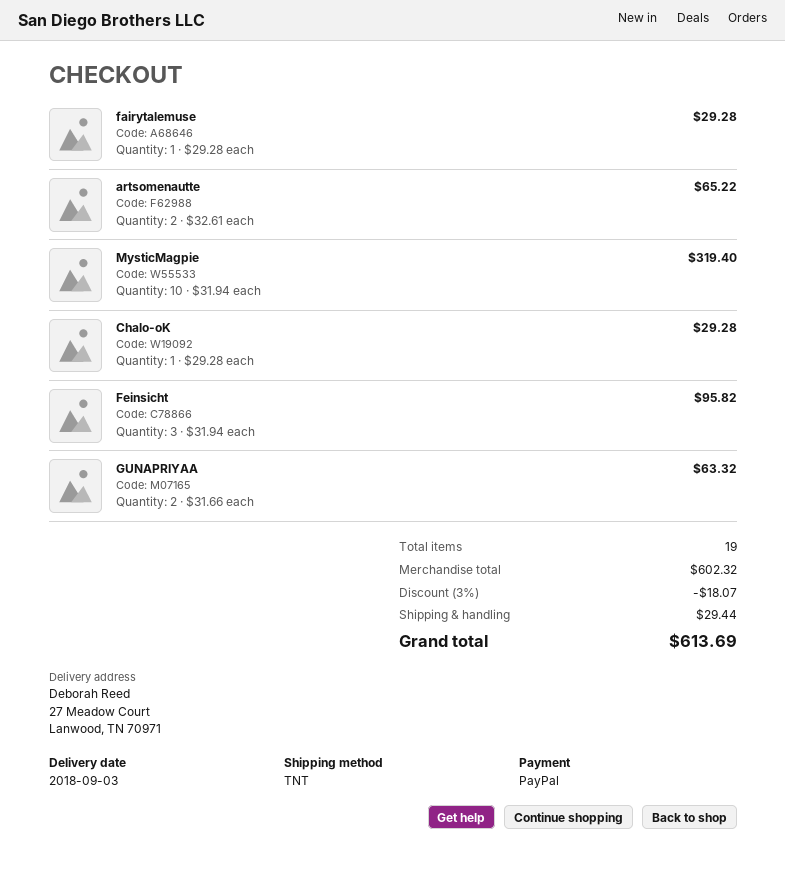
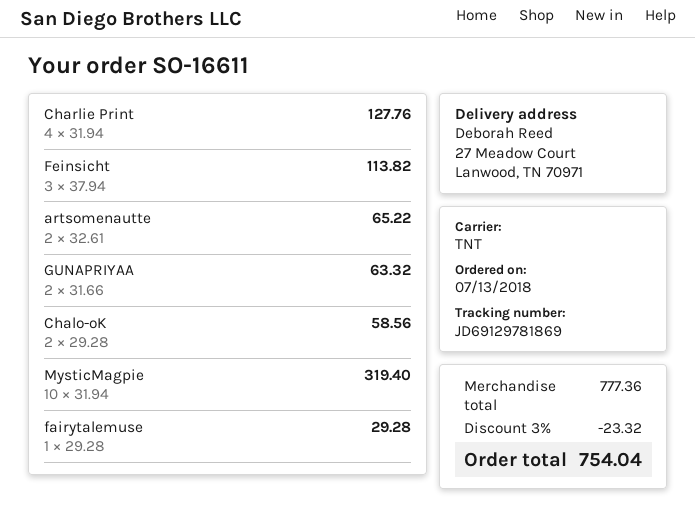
Chalo-oK: 1 x 29.28 = 29.28 -> 2 x 29.28 = 58.56
Feinsicht: 3 x 31.94 = 95.82 -> 3 x 37.94 = 113.82
Charlie Print: none -> 4 x 31.94 = 127.76
subtotal: 602.32 -> 777.36
discount: 3% = 18.07 -> 3% = 23.32
shipping: 29.44 -> none
total: 613.69 -> 754.04

